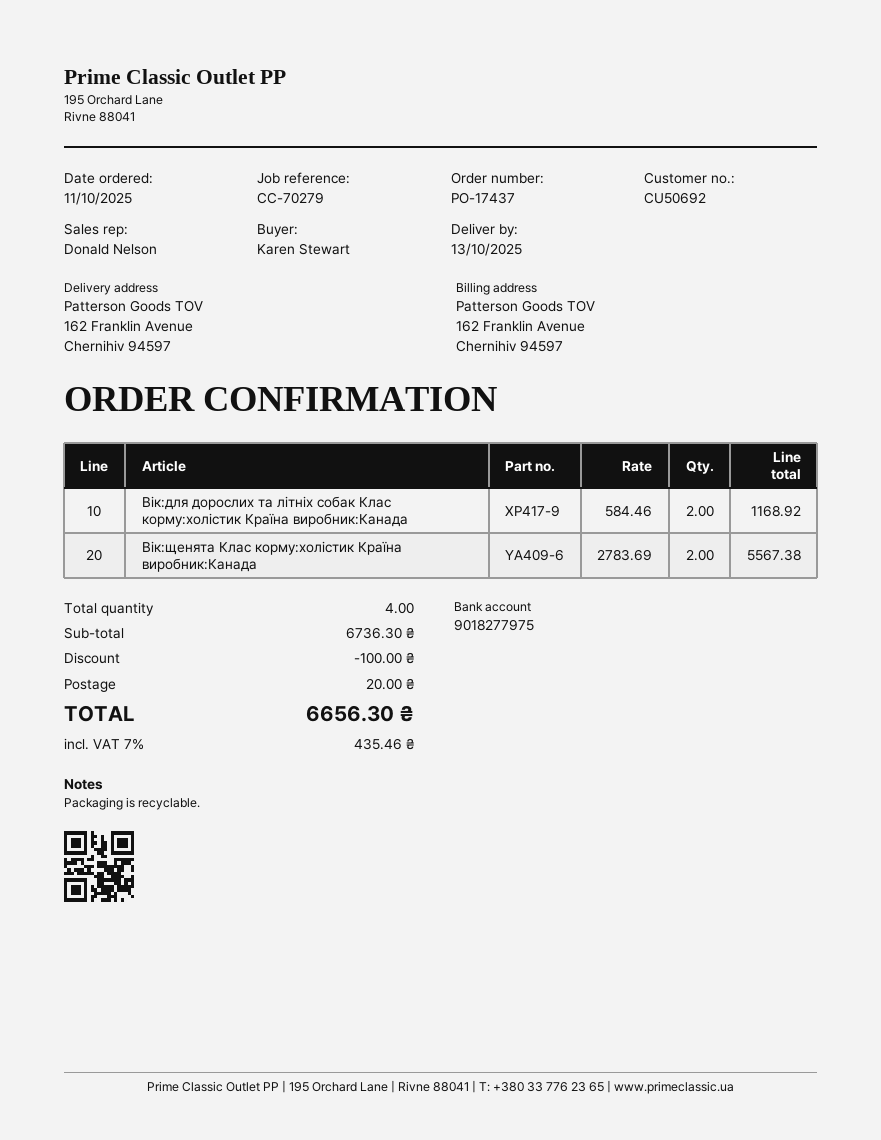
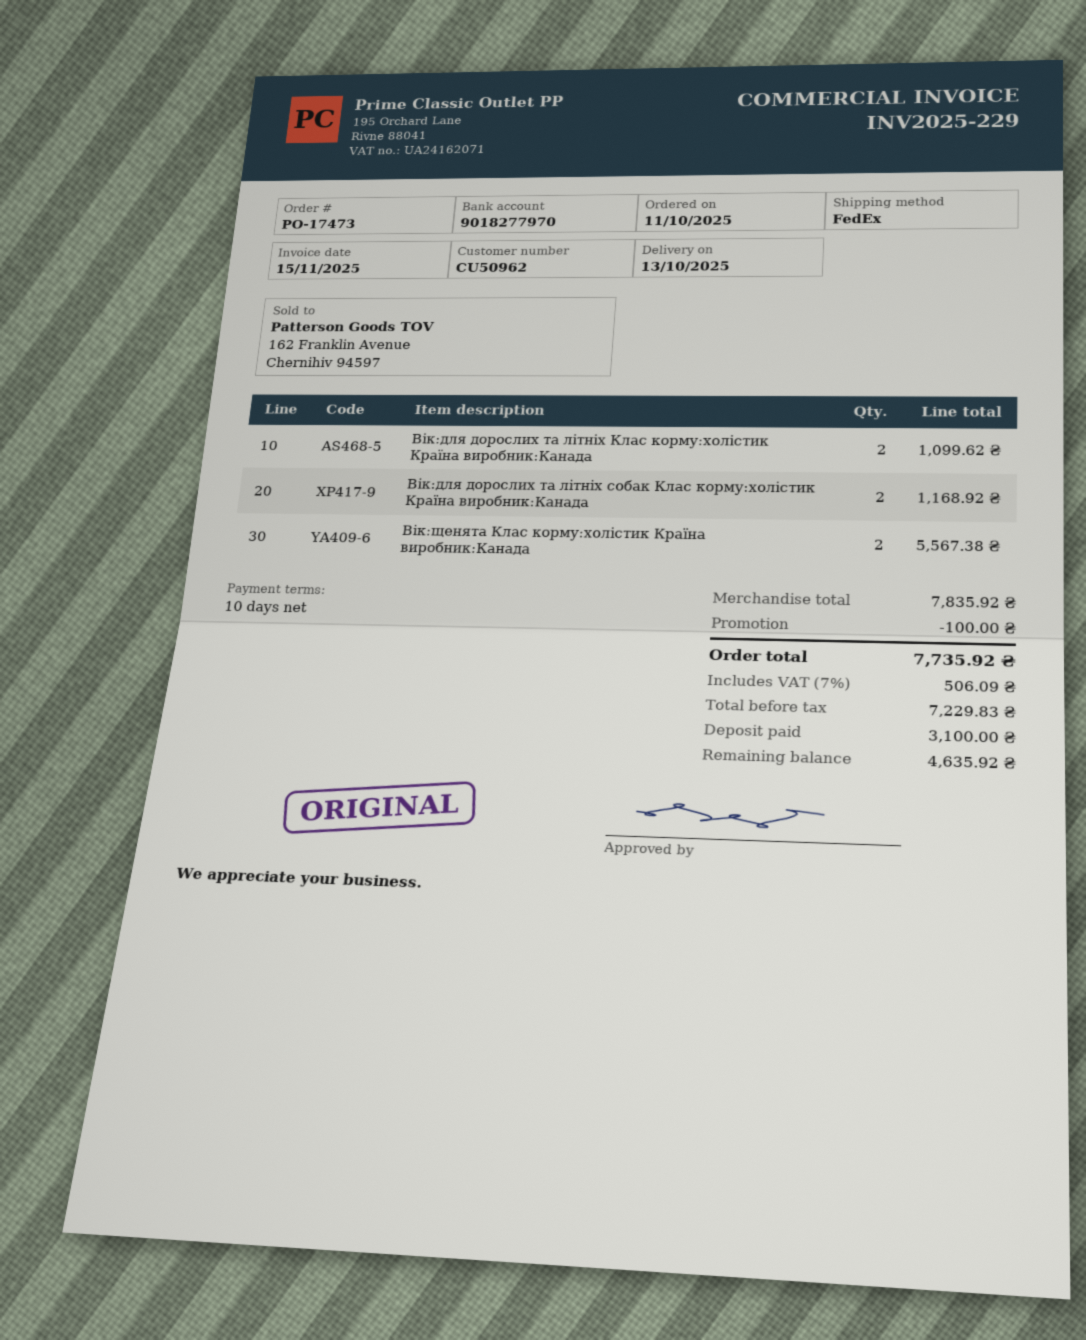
order number: PO-17437 -> PO-17473
customer number: CU50692 -> CU50962
bank account: 9018277975 -> 9018277970
Вік:для дорослих та літніх Клас корму:холістик Країна виробник:Канада: none -> 2 for 1099.62
subtotal: 6736.30 -> 7835.92
shipping: 20.00 -> none
tax: 7% = 435.46 -> 7% = 506.09
total: 6656.30 -> 7735.92

